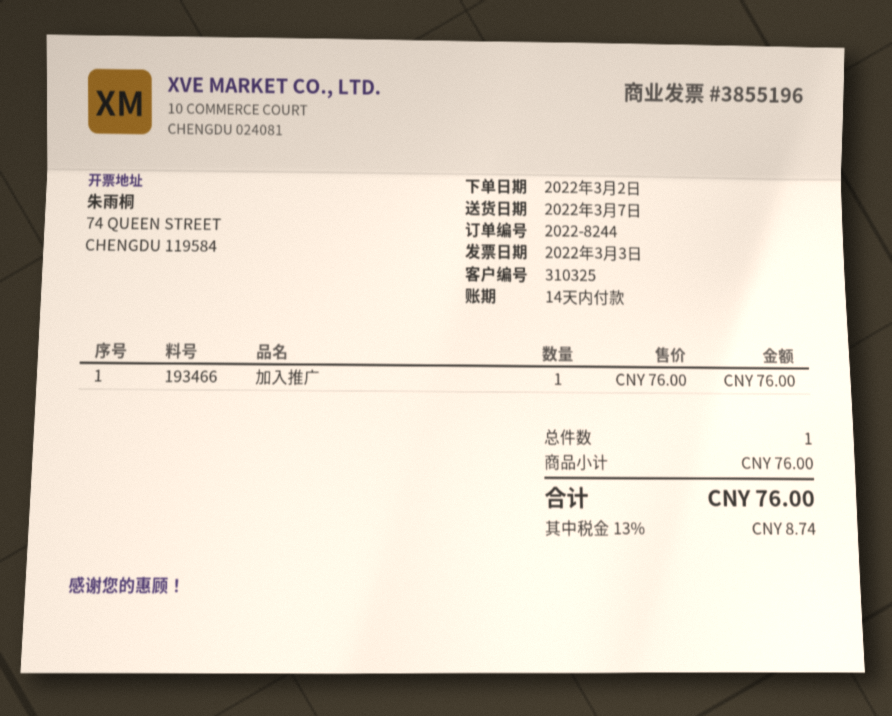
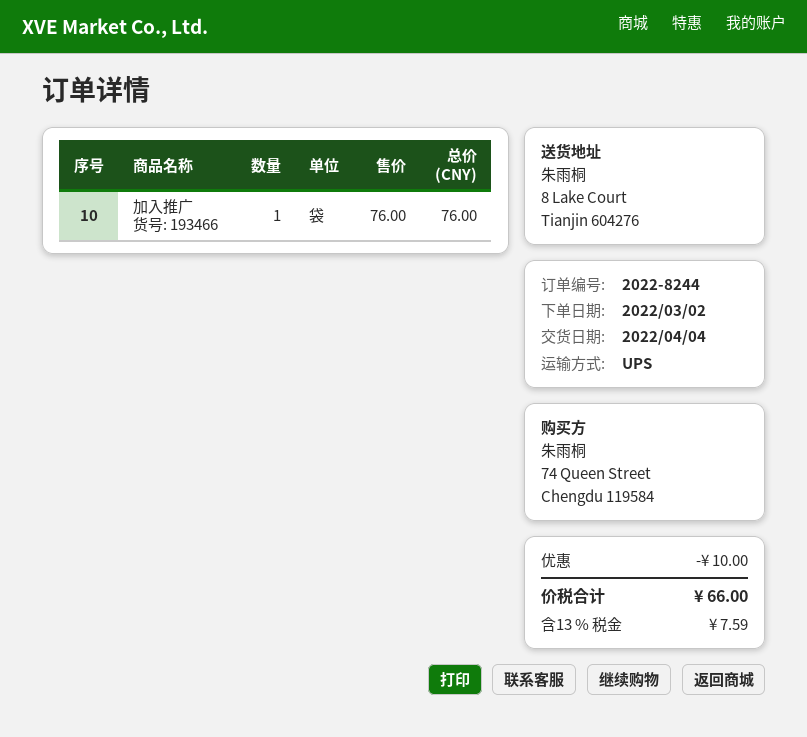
delivery date: 2022-03-07 -> 2022-04-04
discount: none -> 10.00
tax: 13% = 8.74 -> 13% = 7.59
total: 76.00 -> 66.00

